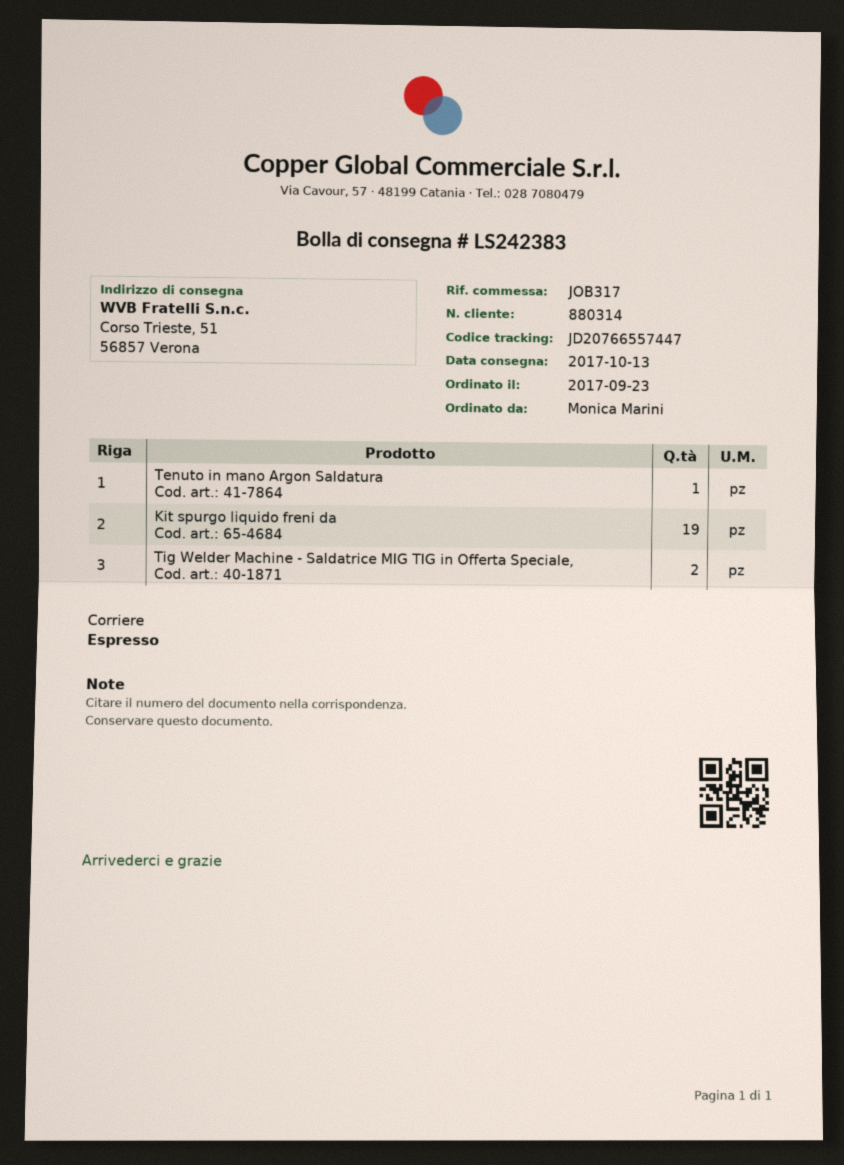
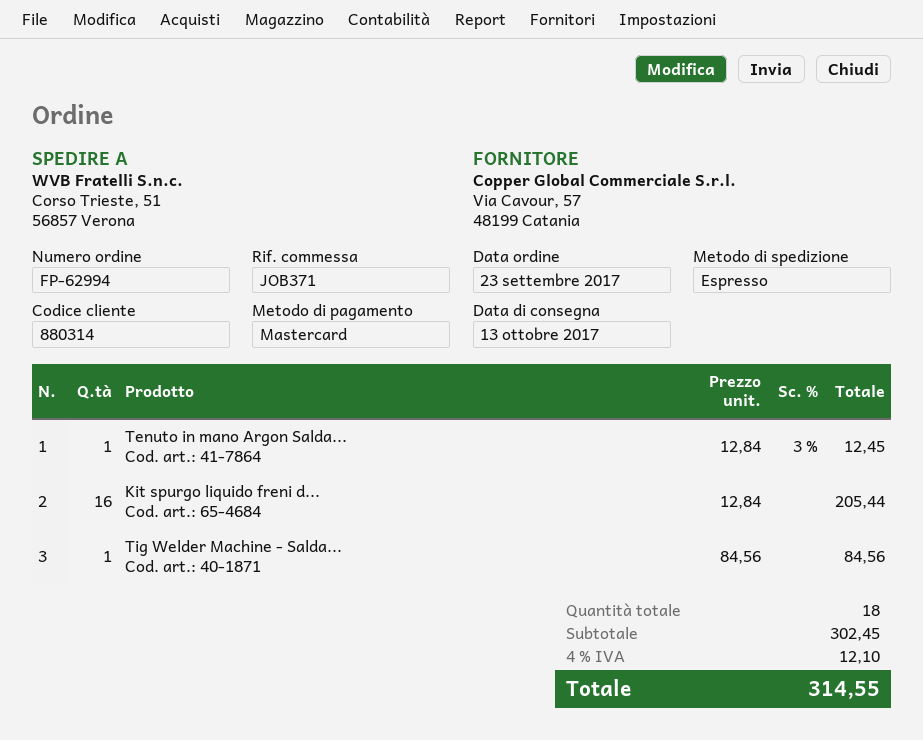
reference: JOB317 -> JOB371
Kit spurgo liquido freni da: 19 -> 16
Tig Welder Machine - Saldatrice MIG TIG in Offerta Speciale,: 2 -> 1

